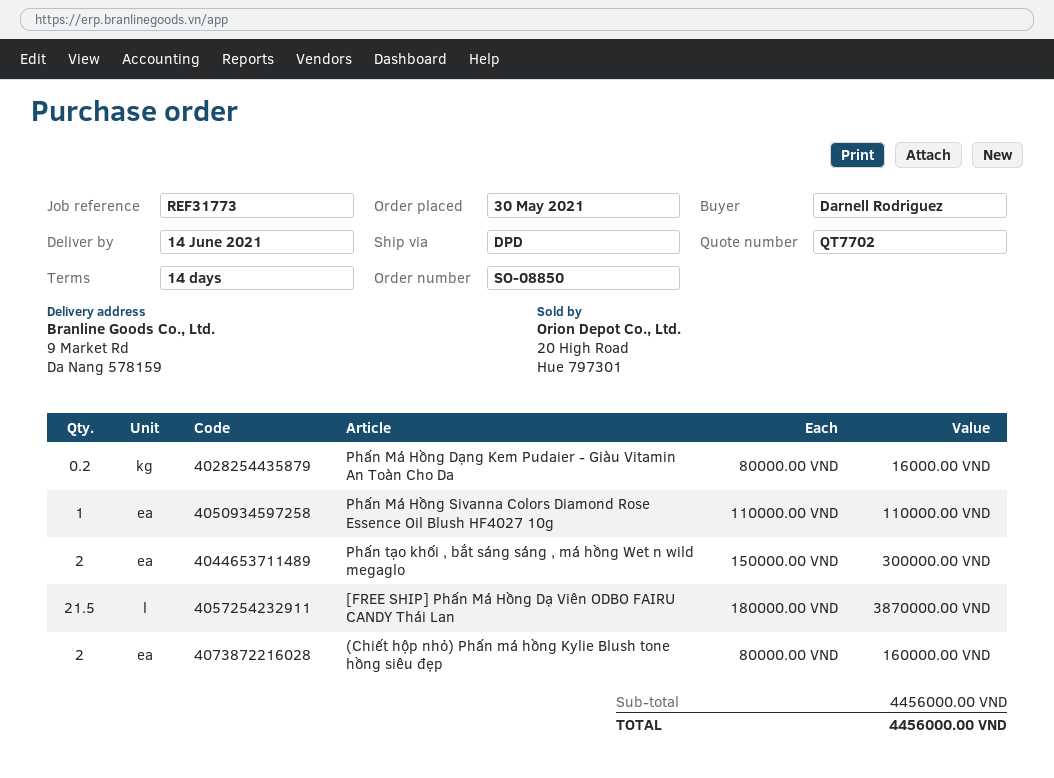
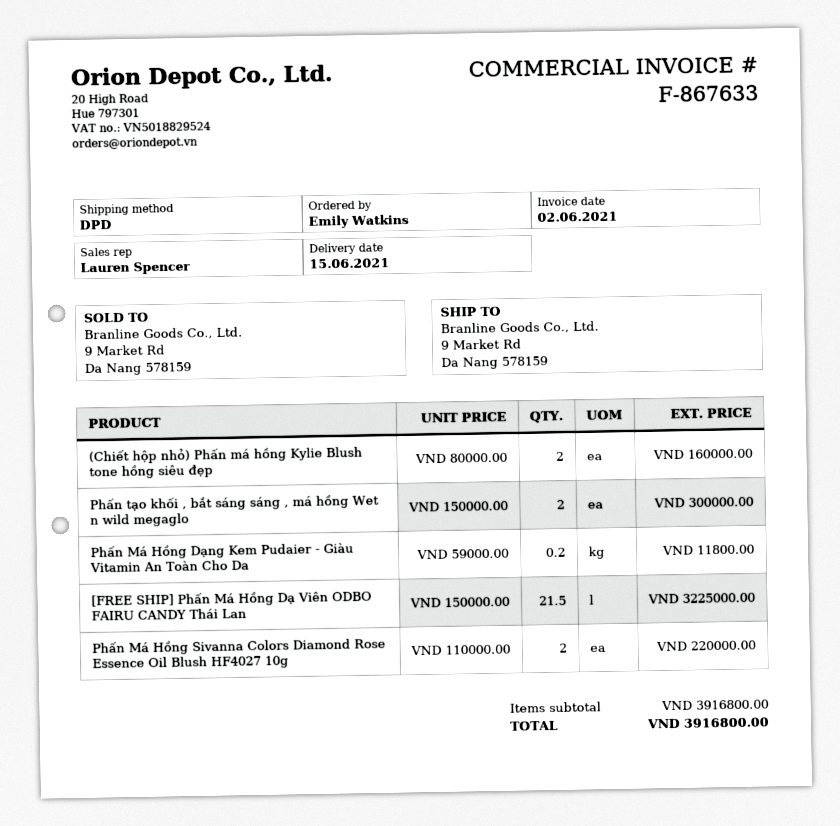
delivery date: 2021-06-14 -> 2021-06-15
ordered by: Darnell Rodriguez -> Emily Watkins
Phấn Má Hồng Dạng Kem Pudaier - Giàu Vitamin An Toàn Cho Da: 0.2 x 80000.00 = 16000.00 -> 0.2 x 59000.00 = 11800.00
Phấn Má Hồng Sivanna Colors Diamond Rose Essence Oil Blush HF4027 10g: 1 x 110000.00 = 110000.00 -> 2 x 110000.00 = 220000.00
[FREE SHIP] Phấn Má Hồng Dạ Viên ODBO FAIRU CANDY Thái Lan: 21.5 x 180000.00 = 3870000.00 -> 21.5 x 150000.00 = 3225000.00
subtotal: 4456000.00 -> 3916800.00
total: 4456000.00 -> 3916800.00

